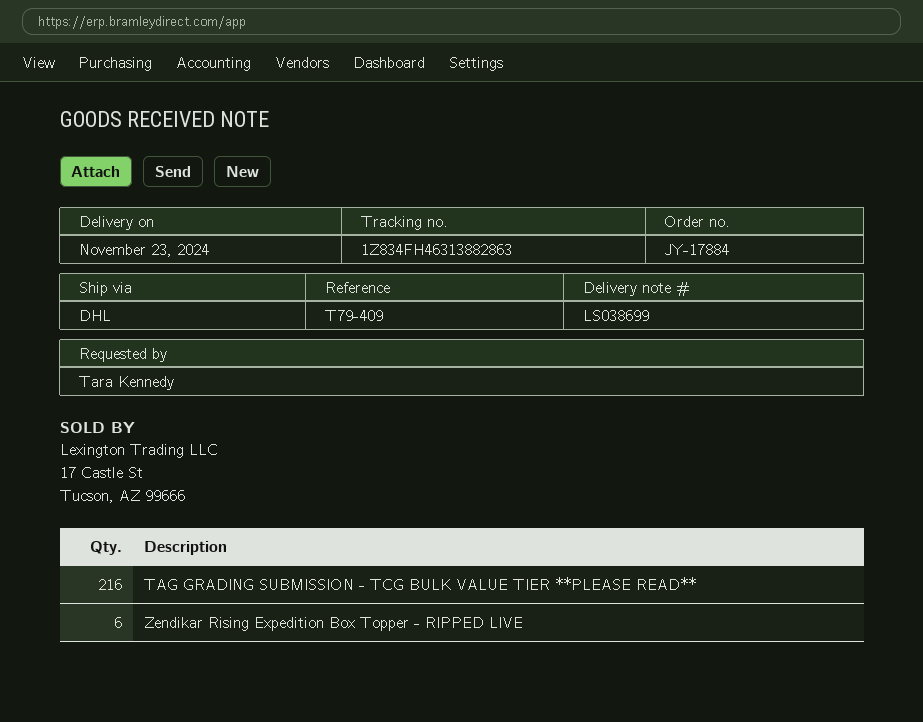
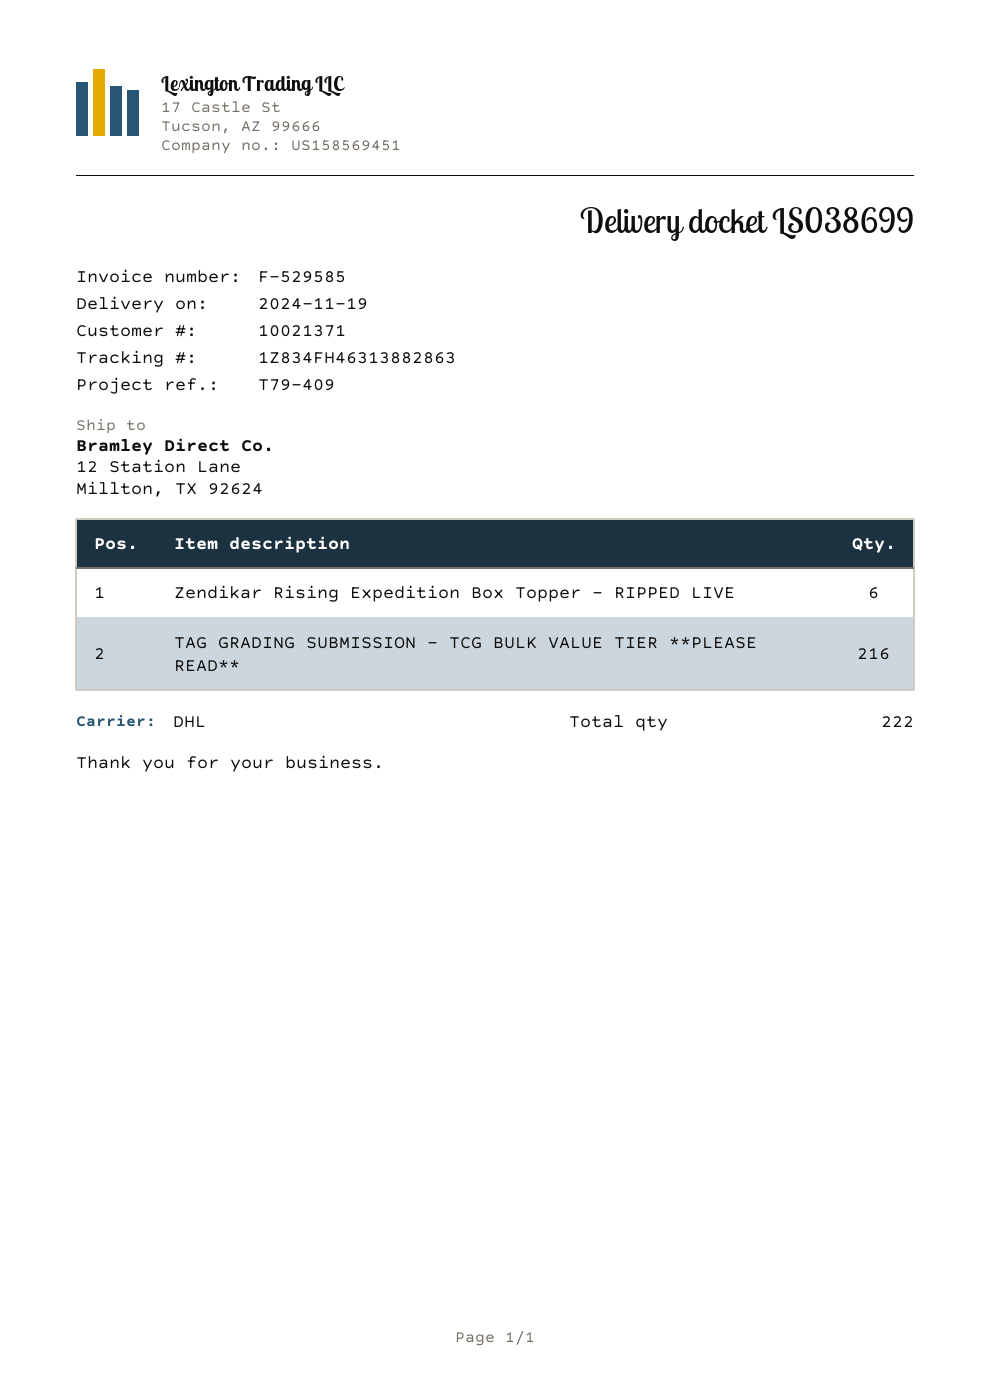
delivery date: 2024-11-23 -> 2024-11-19

